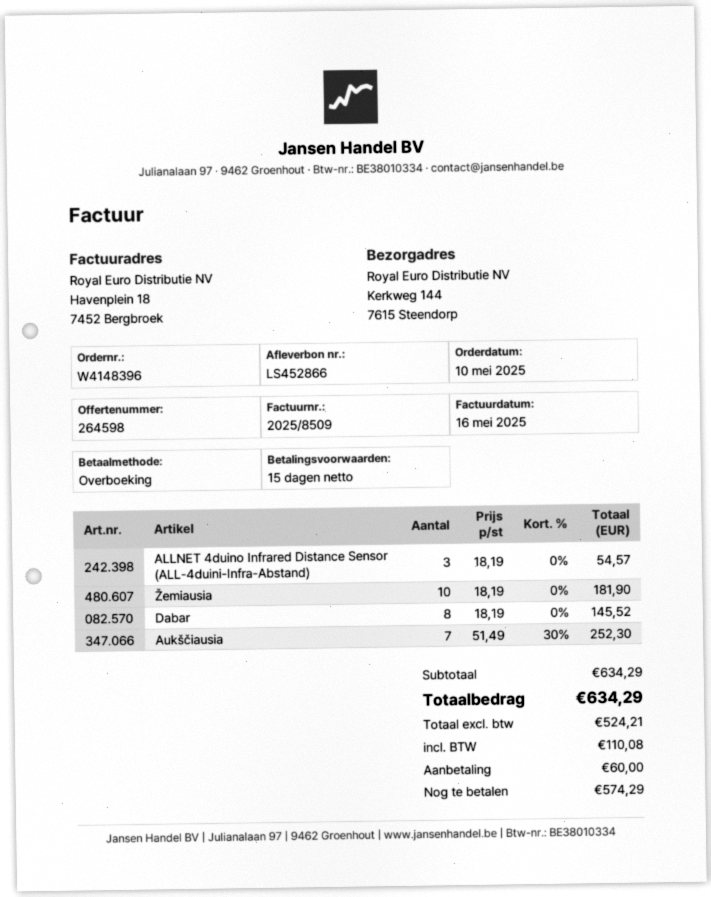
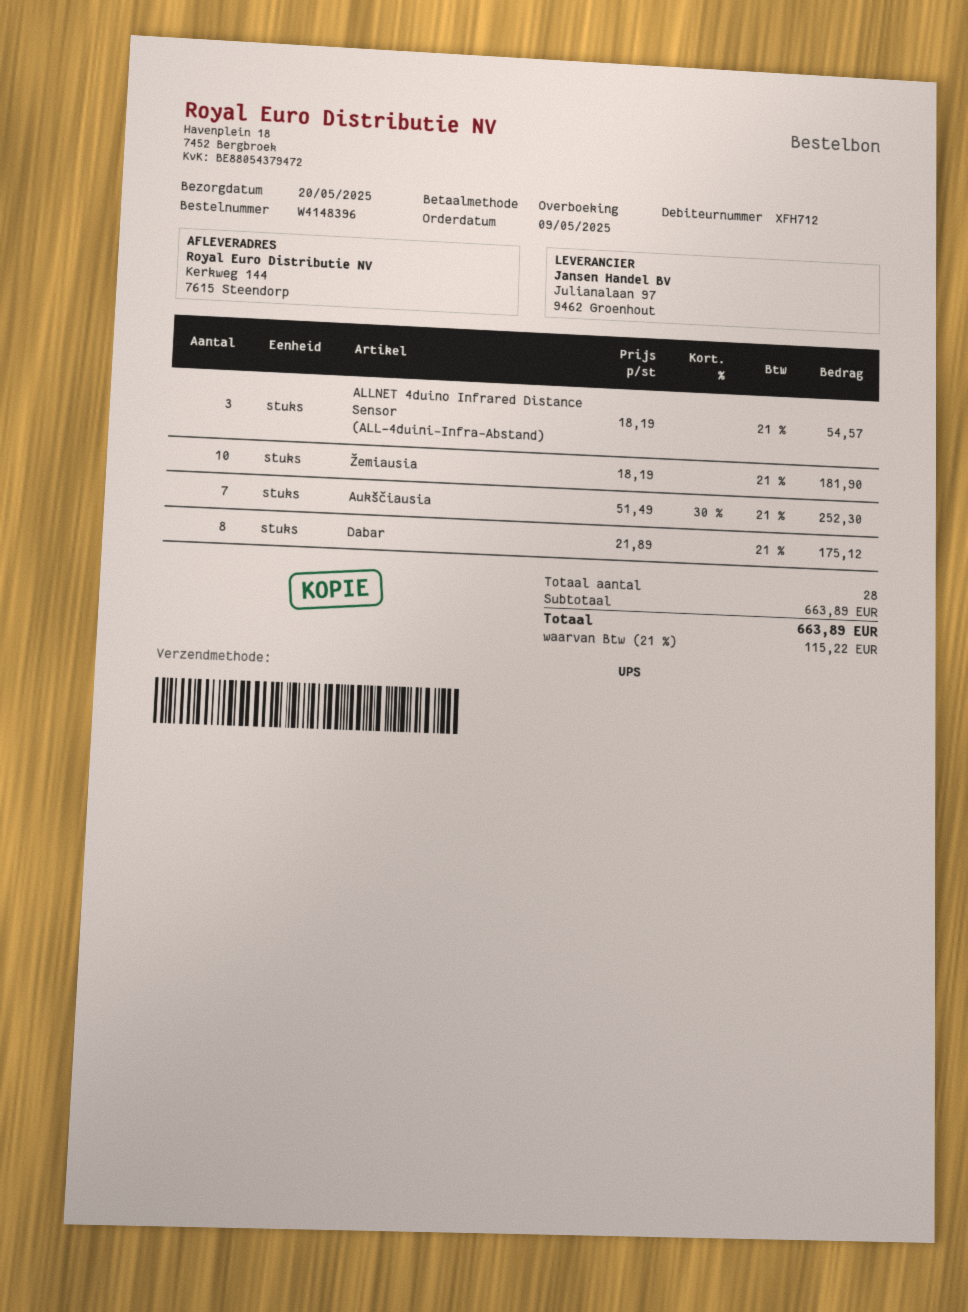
order date: 2025-05-10 -> 2025-05-09
Dabar: 8 x 18.19 = 145.52 -> 8 x 21.89 = 175.12
subtotal: 634.29 -> 663.89
tax: 110.08 -> 115.22
total: 634.29 -> 663.89

